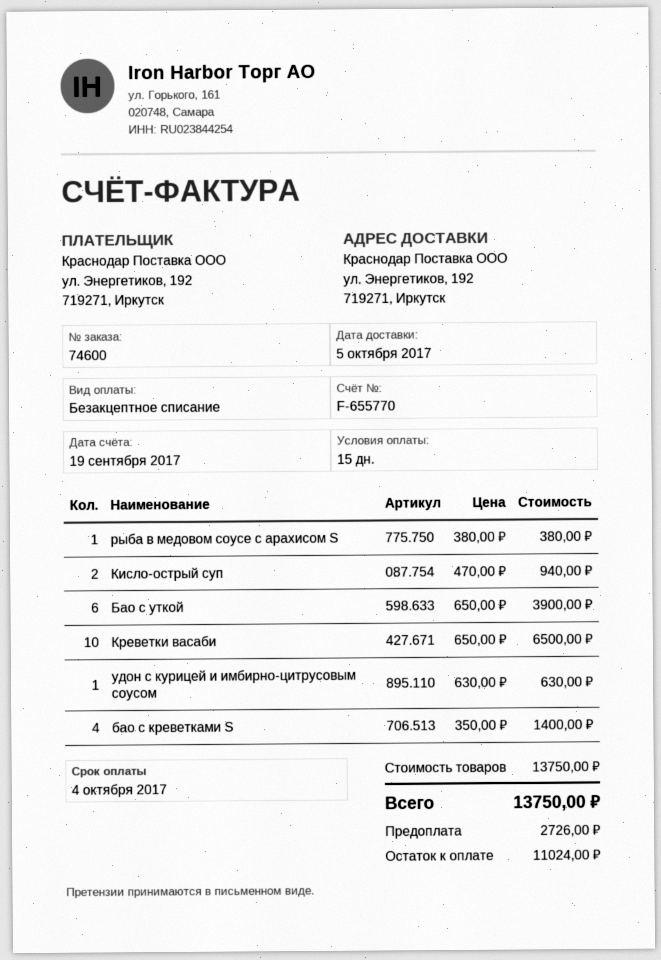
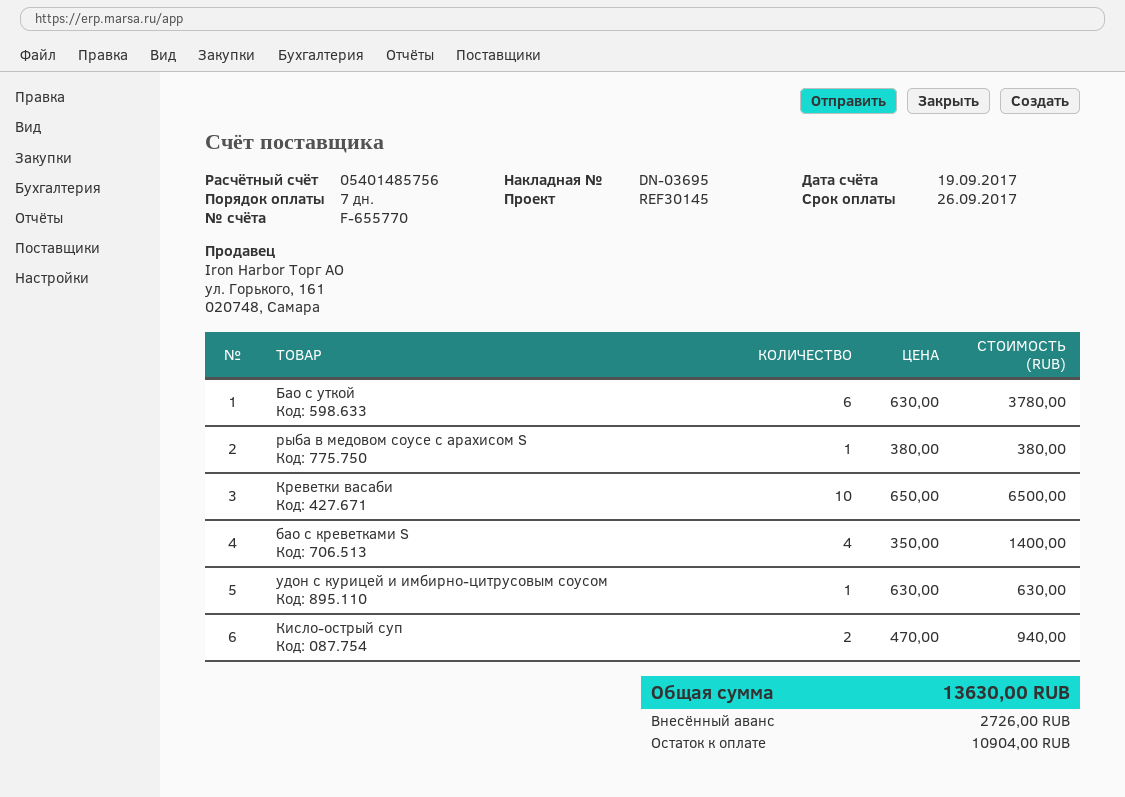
payment terms: 15 days -> 7 days
due date: 2017-10-04 -> 2017-09-26
Бао с уткой: 6 x 650.00 = 3900.00 -> 6 x 630.00 = 3780.00
total: 13750.00 -> 13630.00
balance: 11024.00 -> 10904.00

